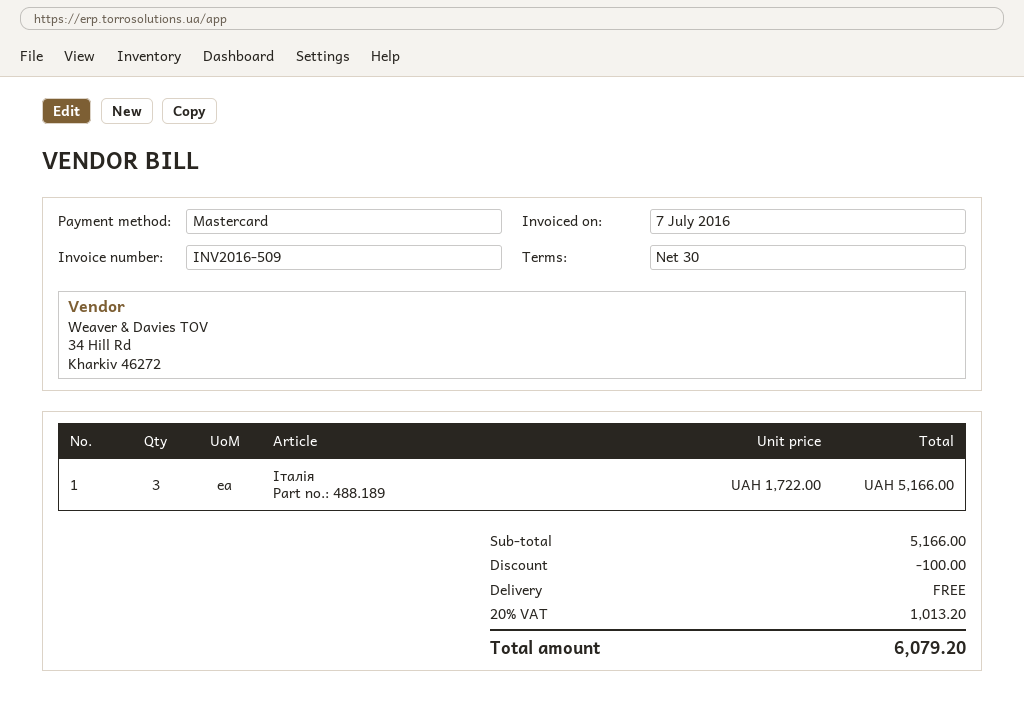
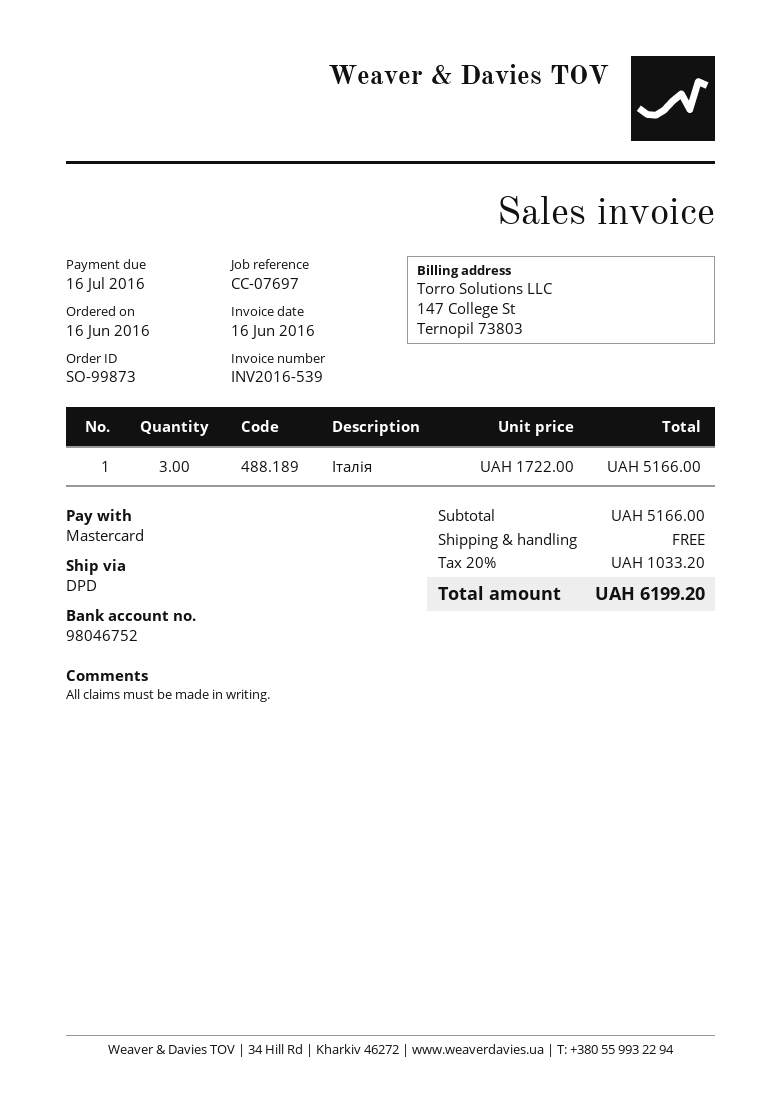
invoice number: INV2016-509 -> INV2016-539
invoice date: 2016-07-07 -> 2016-06-16
discount: 100.00 -> none
tax: 20% = 1013.20 -> 20% = 1033.20
total: 6079.20 -> 6199.20

